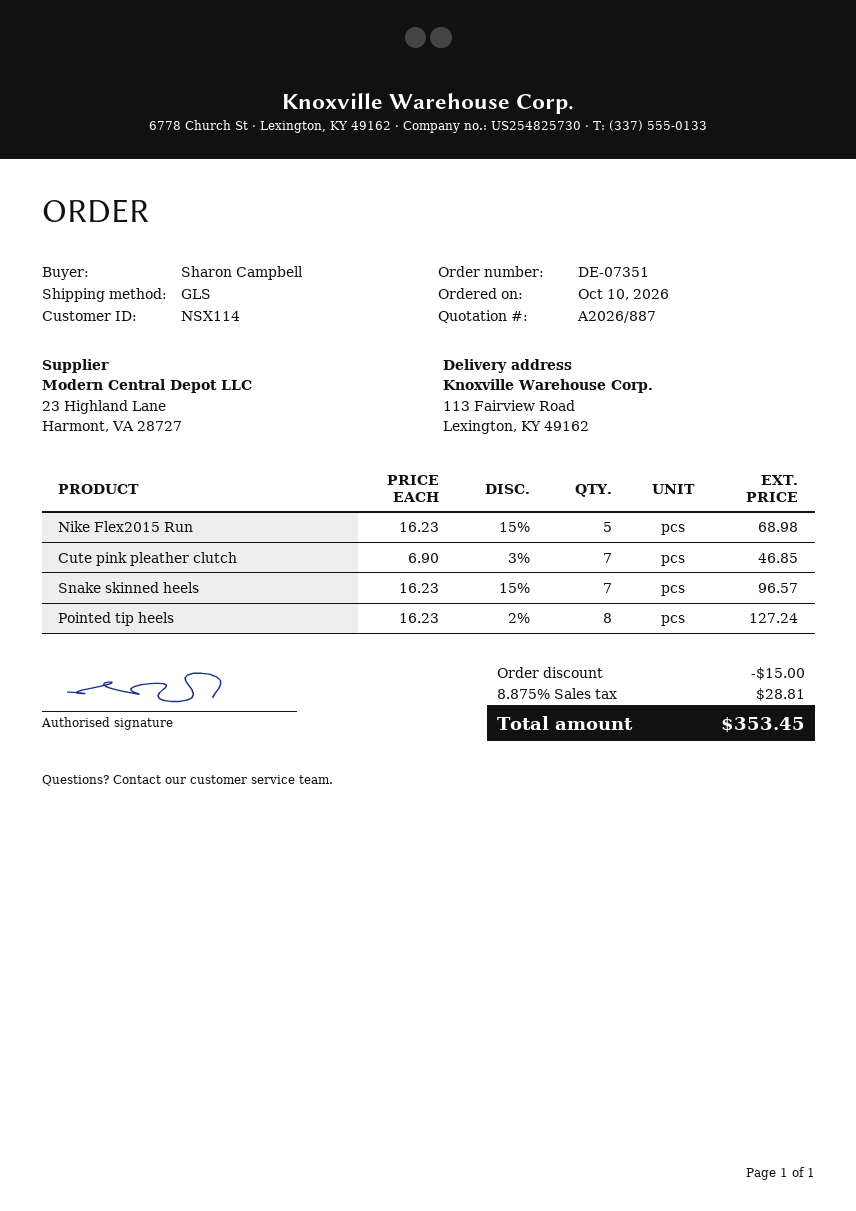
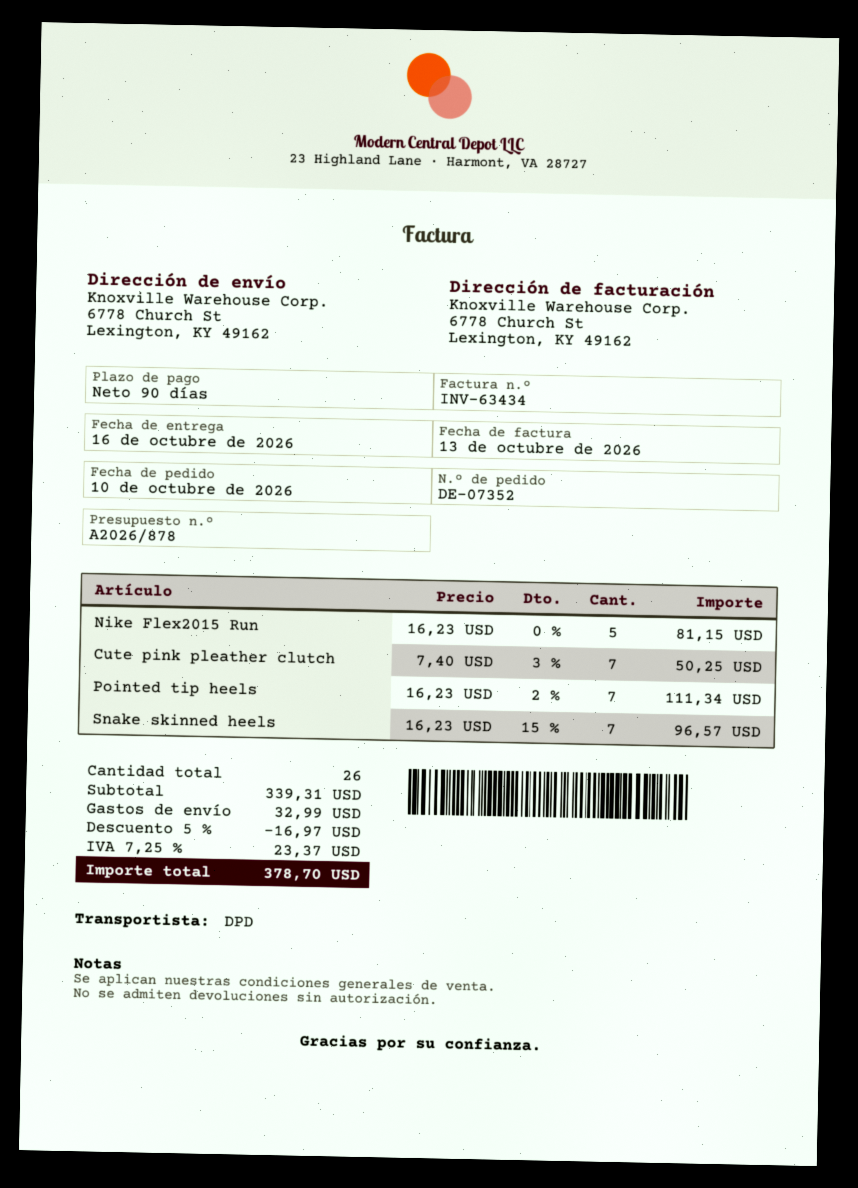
quote number: A2026/887 -> A2026/878
order number: DE-07351 -> DE-07352
shipping method: GLS -> DPD
ship to: 113 Fairview Road, Lexington, KY 49162 -> 6778 Church St, Lexington, KY 49162
Nike Flex2015 Run: 5 x 16.23 - 15% = 68.98 -> 5 x 16.23 = 81.15
Cute pink pleather clutch: 7 x 6.90 - 3% = 46.85 -> 7 x 7.40 - 3% = 50.25
Pointed tip heels: 8 x 16.23 - 2% = 127.24 -> 7 x 16.23 - 2% = 111.34
discount: 15.00 -> 16.97
shipping: none -> 32.99
tax: 8.875% = 28.81 -> 7.25% = 23.37
total: 353.45 -> 378.70

